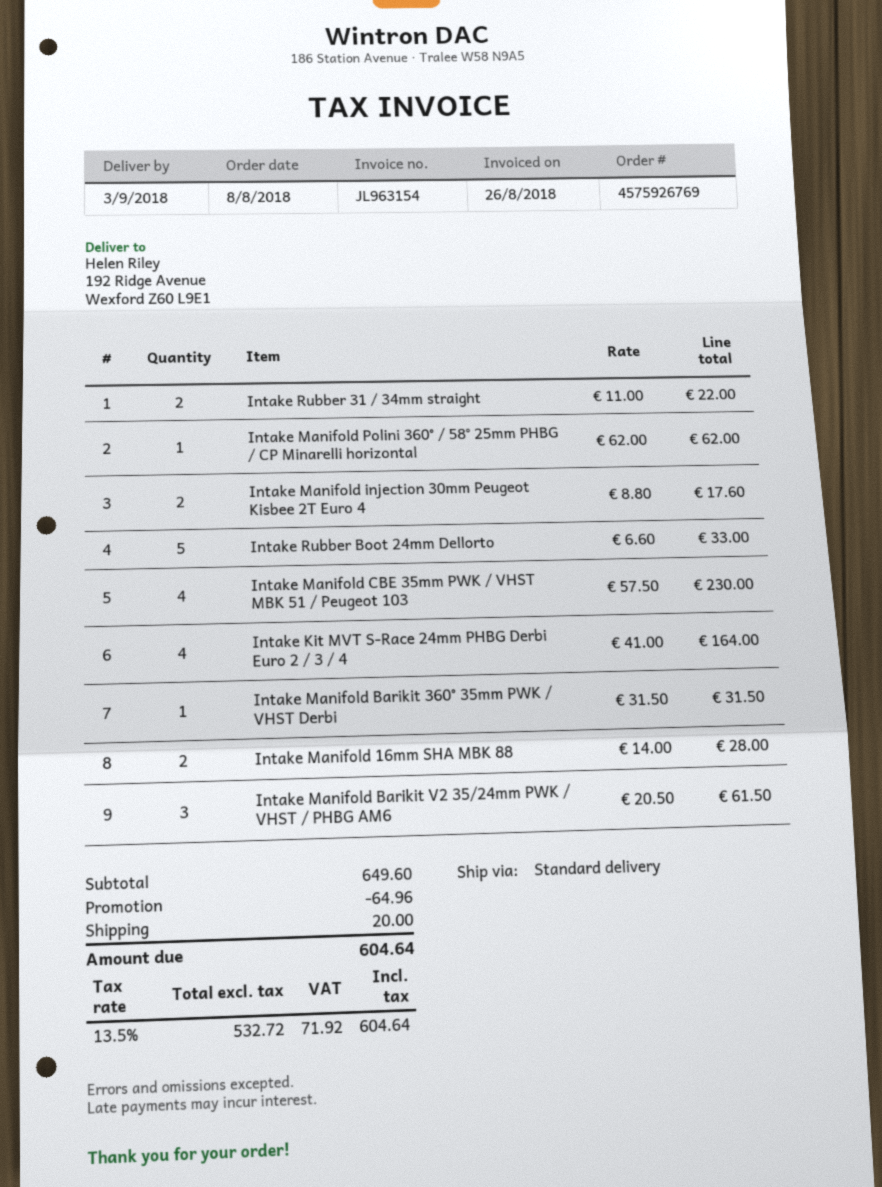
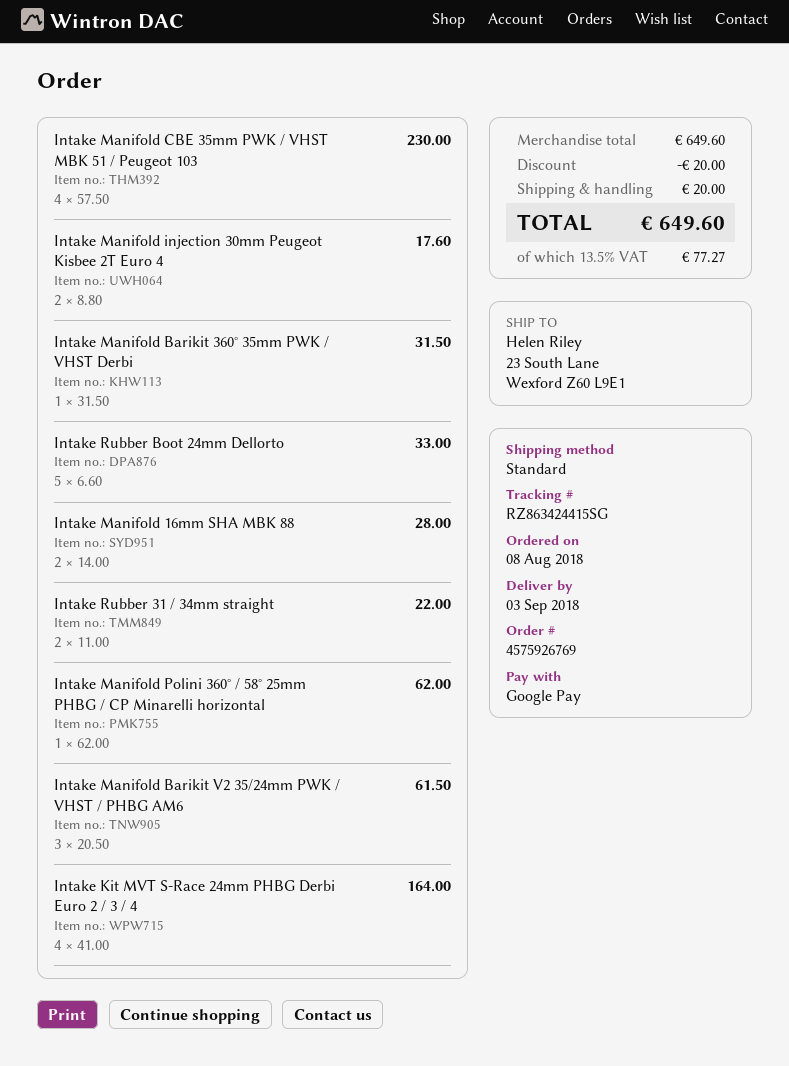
ship to: 192 Ridge Avenue, Wexford Z60 L9E1 -> 23 South Lane, Wexford Z60 L9E1
discount: 64.96 -> 20.00
tax: 13.5% = 71.92 -> 13.5% = 77.27
total: 604.64 -> 649.60

